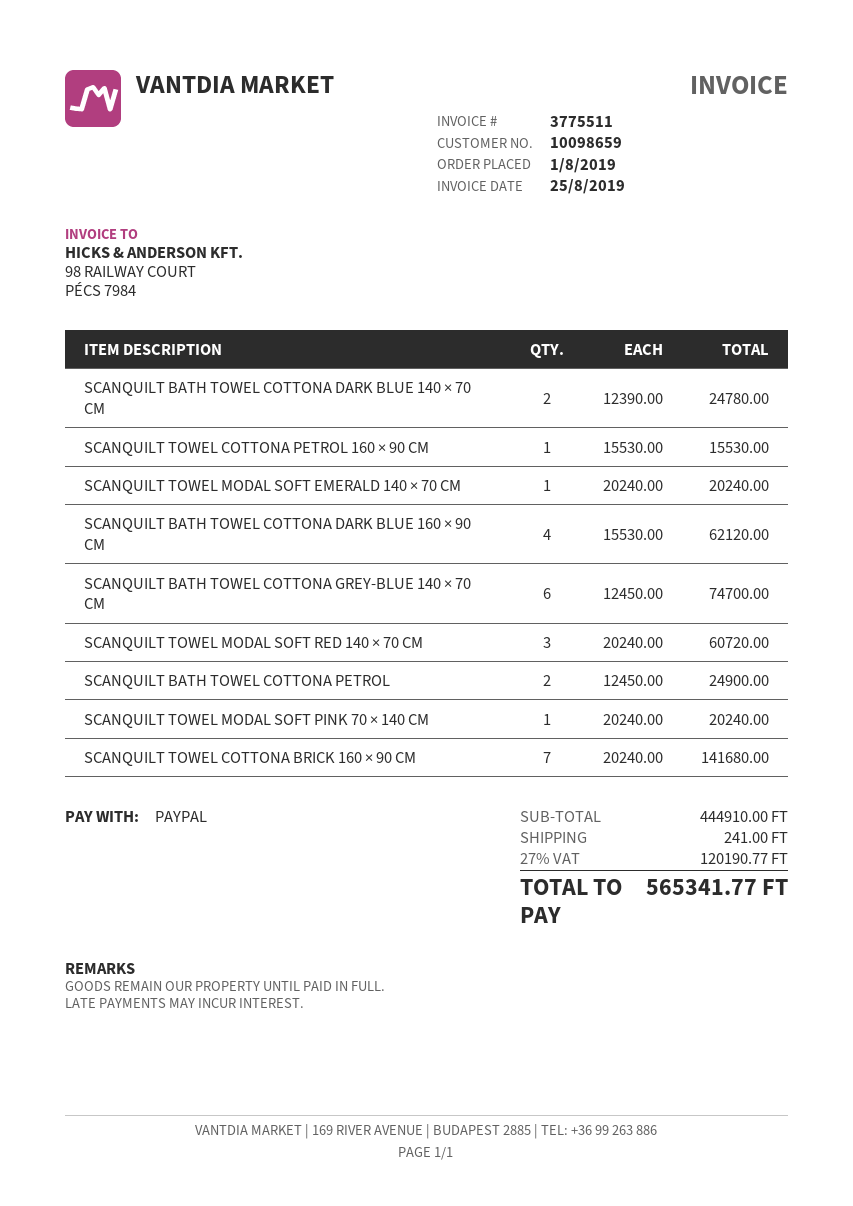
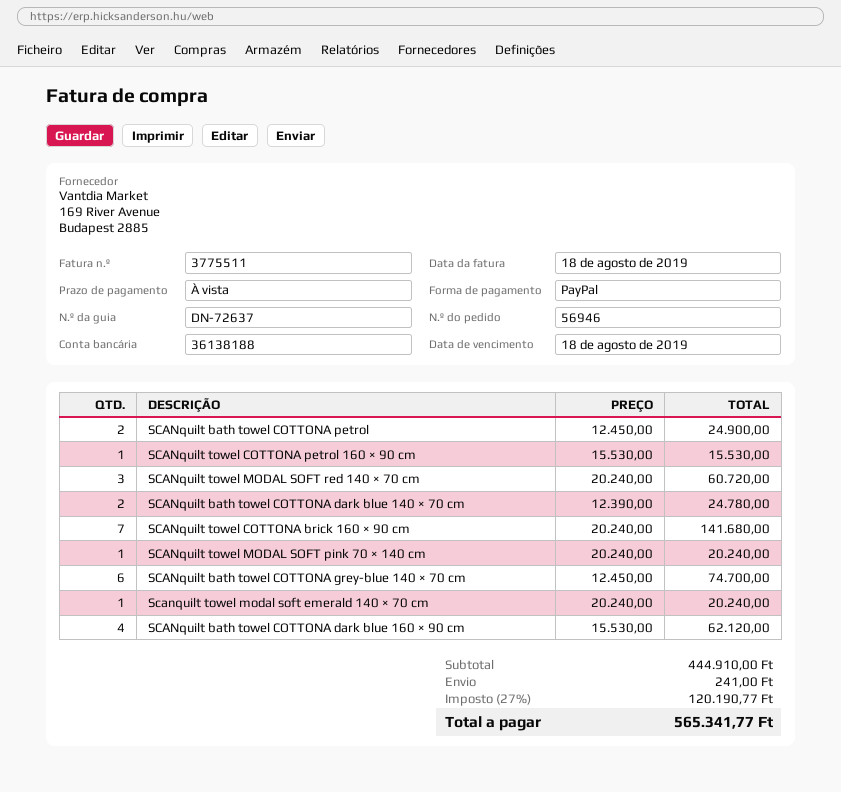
invoice date: 2019-08-25 -> 2019-08-18

